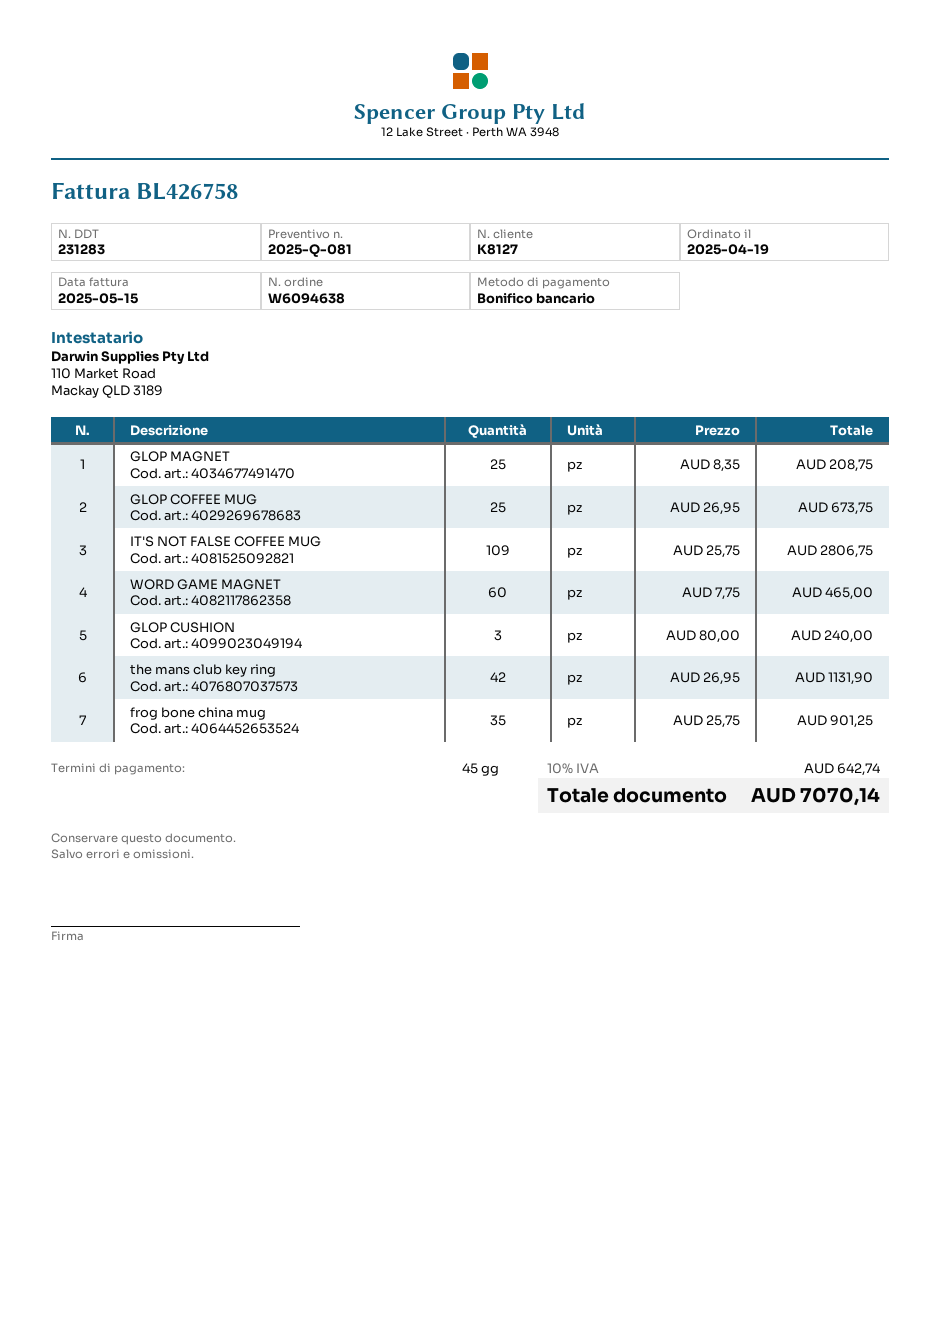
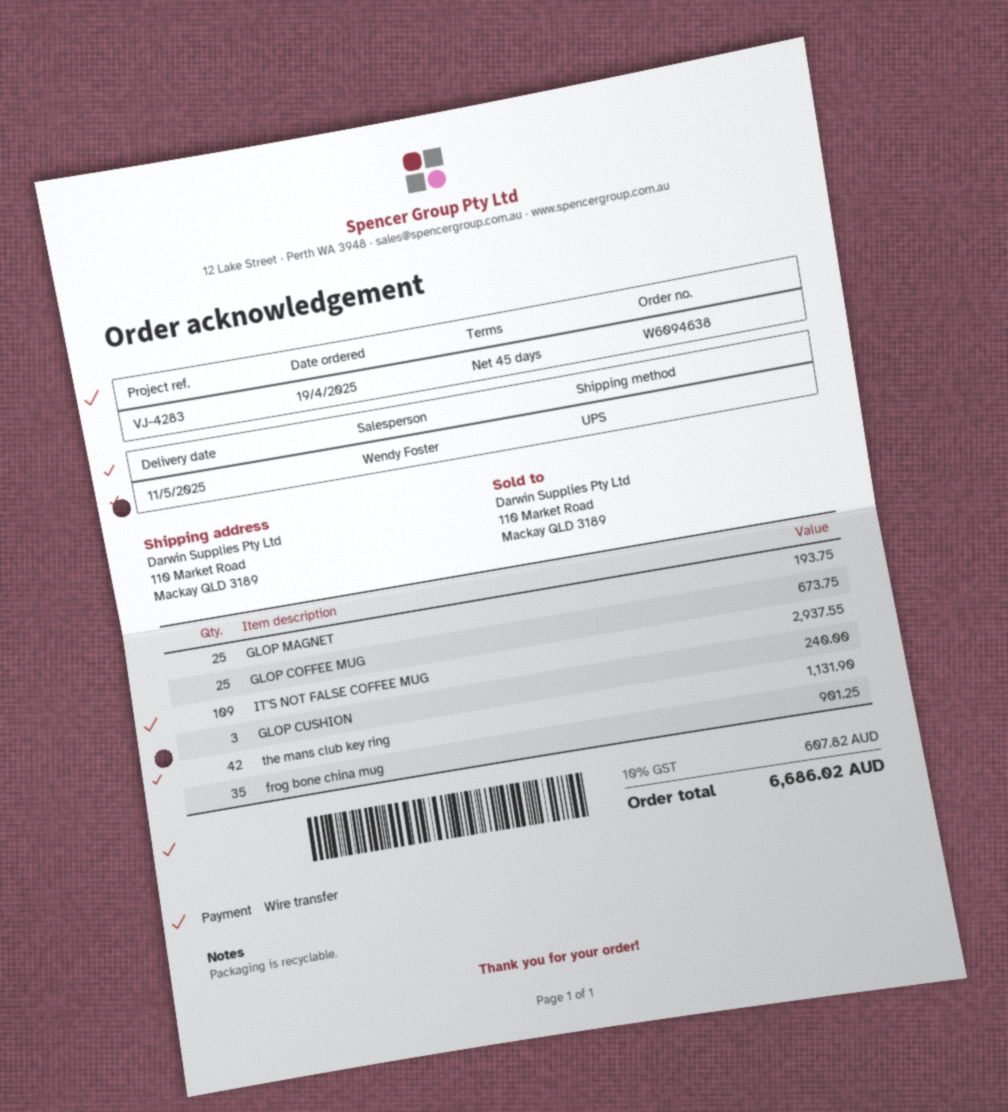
GLOP MAGNET: 25 for 208.75 -> 25 for 193.75
IT'S NOT FALSE COFFEE MUG: 109 for 2806.75 -> 109 for 2937.55
WORD GAME MAGNET: 60 for 465.00 -> none
tax: 10% = 642.74 -> 10% = 607.82
total: 7070.14 -> 6686.02

